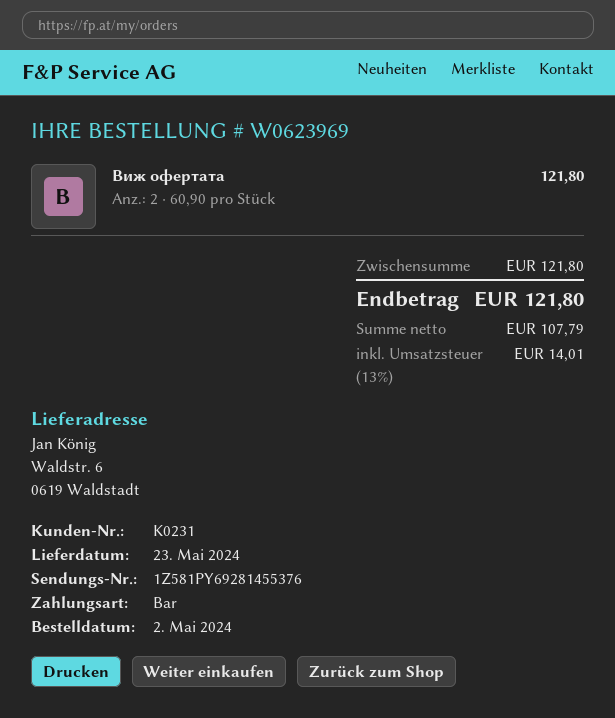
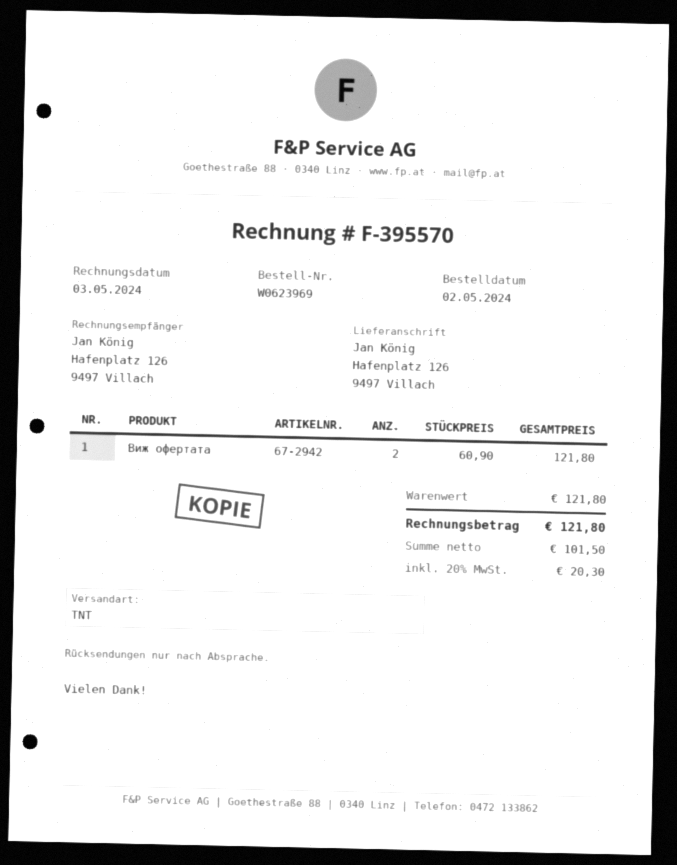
ship to: Waldstr. 6, 0619 Waldstadt -> Hafenplatz 126, 9497 Villach
net: 107.79 -> 101.50
tax: 13% = 14.01 -> 20% = 20.30

